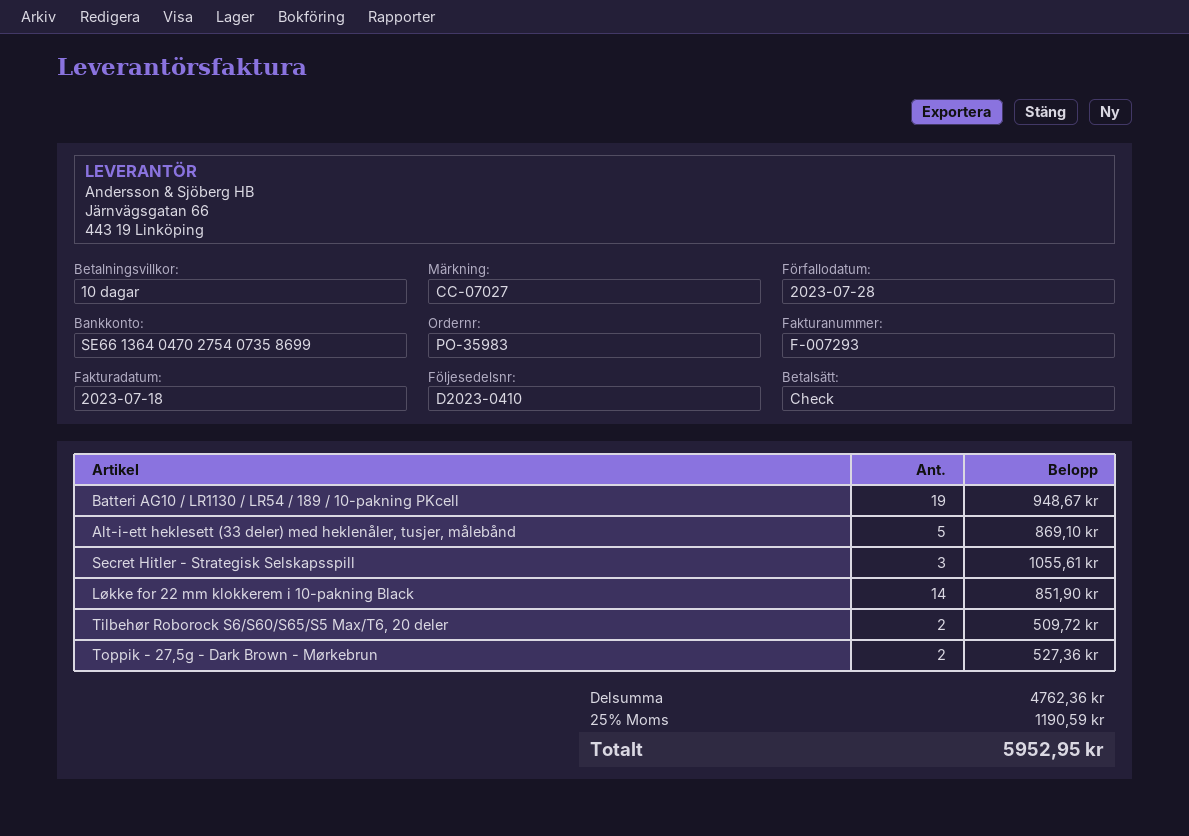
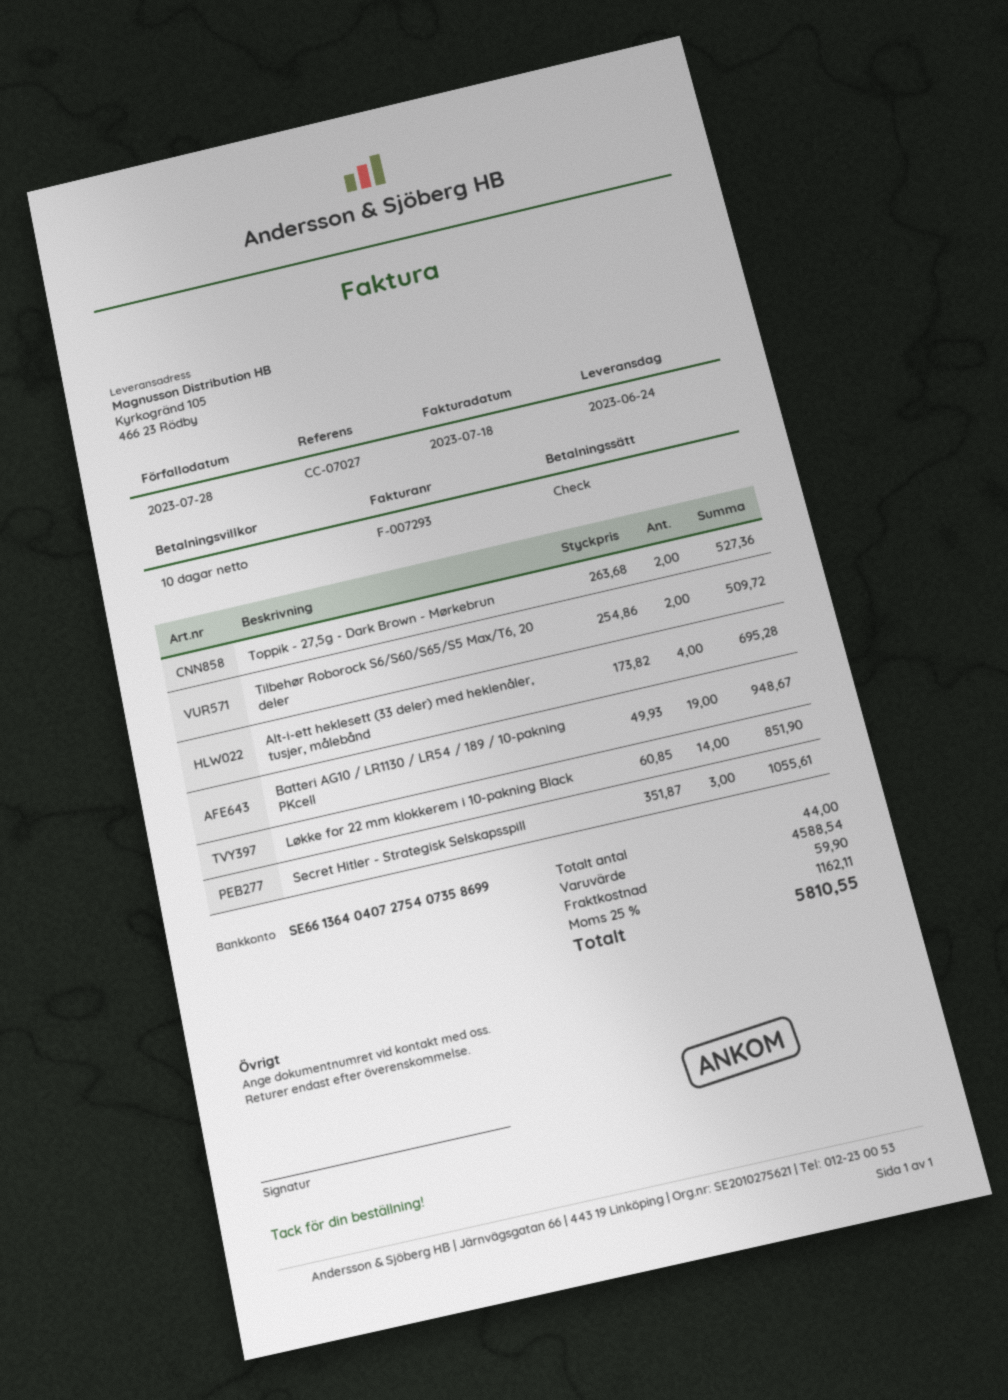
bank account: SE6613640470275407358699 -> SE6613640407275407358699
Alt-i-ett heklesett (33 deler) med heklenåler, tusjer, målebånd: 5 for 869.10 -> 4 for 695.28
subtotal: 4762.36 -> 4588.54
shipping: none -> 59.90
tax: 25% = 1190.59 -> 25% = 1162.11
total: 5952.95 -> 5810.55

